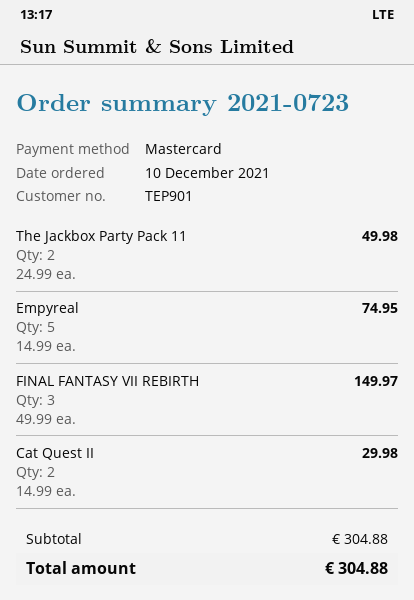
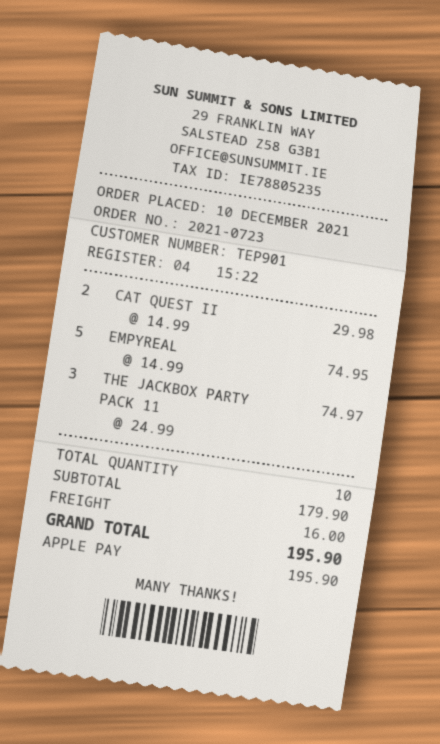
payment method: Mastercard -> Apple Pay
The Jackbox Party Pack 11: 2 x 24.99 = 49.98 -> 3 x 24.99 = 74.97
FINAL FANTASY VII REBIRTH: 3 x 49.99 = 149.97 -> none
subtotal: 304.88 -> 179.90
shipping: none -> 16.00
total: 304.88 -> 195.90

